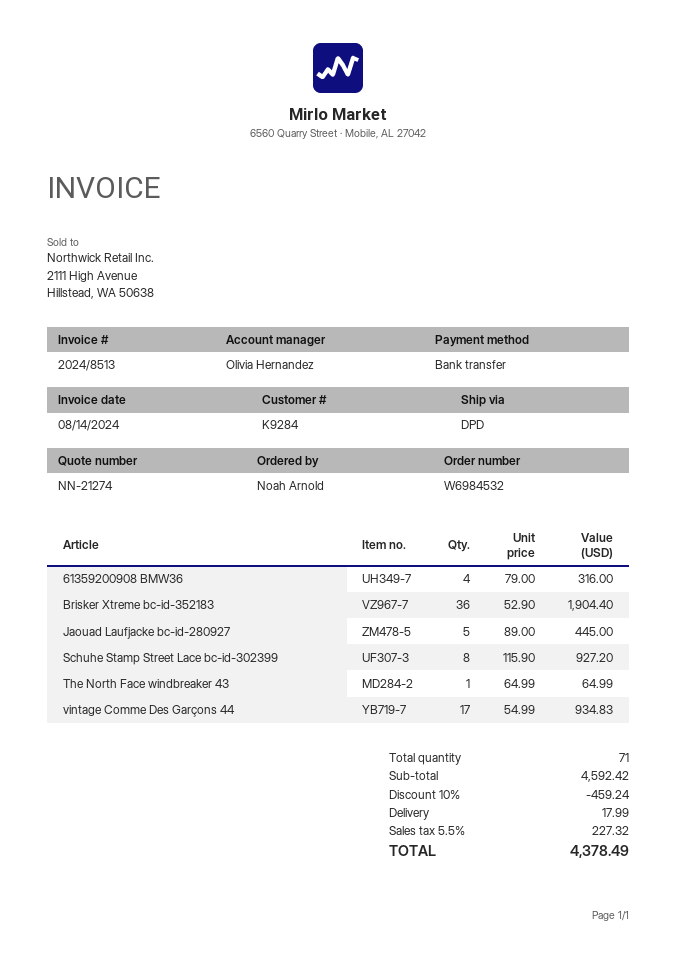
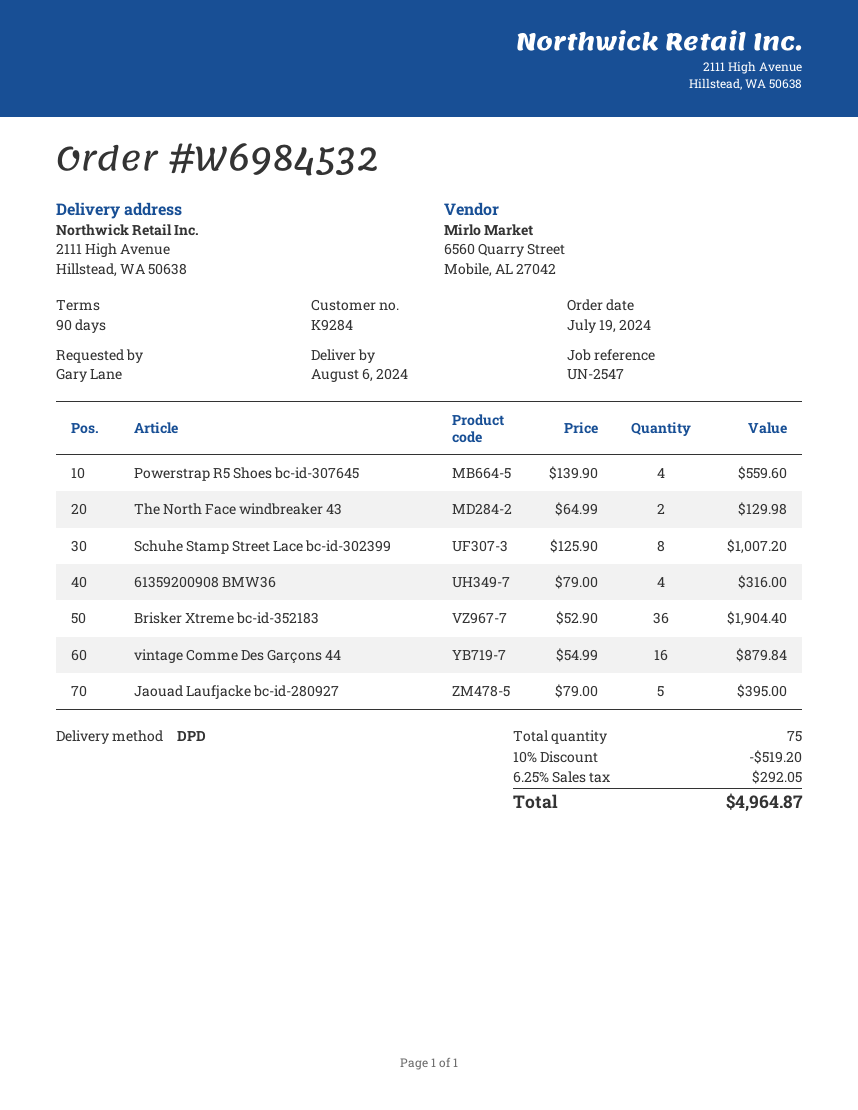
ordered by: Noah Arnold -> Gary Lane
Jaouad Laufjacke bc-id-280927: 5 x 89.00 = 445.00 -> 5 x 79.00 = 395.00
Schuhe Stamp Street Lace bc-id-302399: 8 x 115.90 = 927.20 -> 8 x 125.90 = 1007.20
The North Face windbreaker 43: 1 x 64.99 = 64.99 -> 2 x 64.99 = 129.98
vintage Comme Des Garçons 44: 17 x 54.99 = 934.83 -> 16 x 54.99 = 879.84
Powerstrap R5 Shoes bc-id-307645: none -> 4 x 139.90 = 559.60
total quantity: 71 -> 75
discount: 10% = 459.24 -> 10% = 519.20
shipping: 17.99 -> none
tax: 5.5% = 227.32 -> 6.25% = 292.05
total: 4378.49 -> 4964.87

